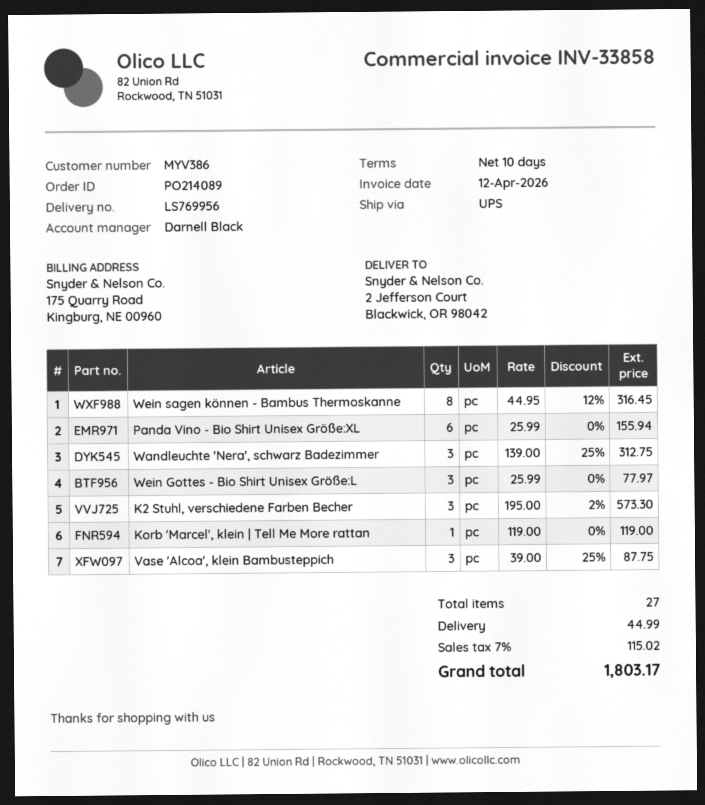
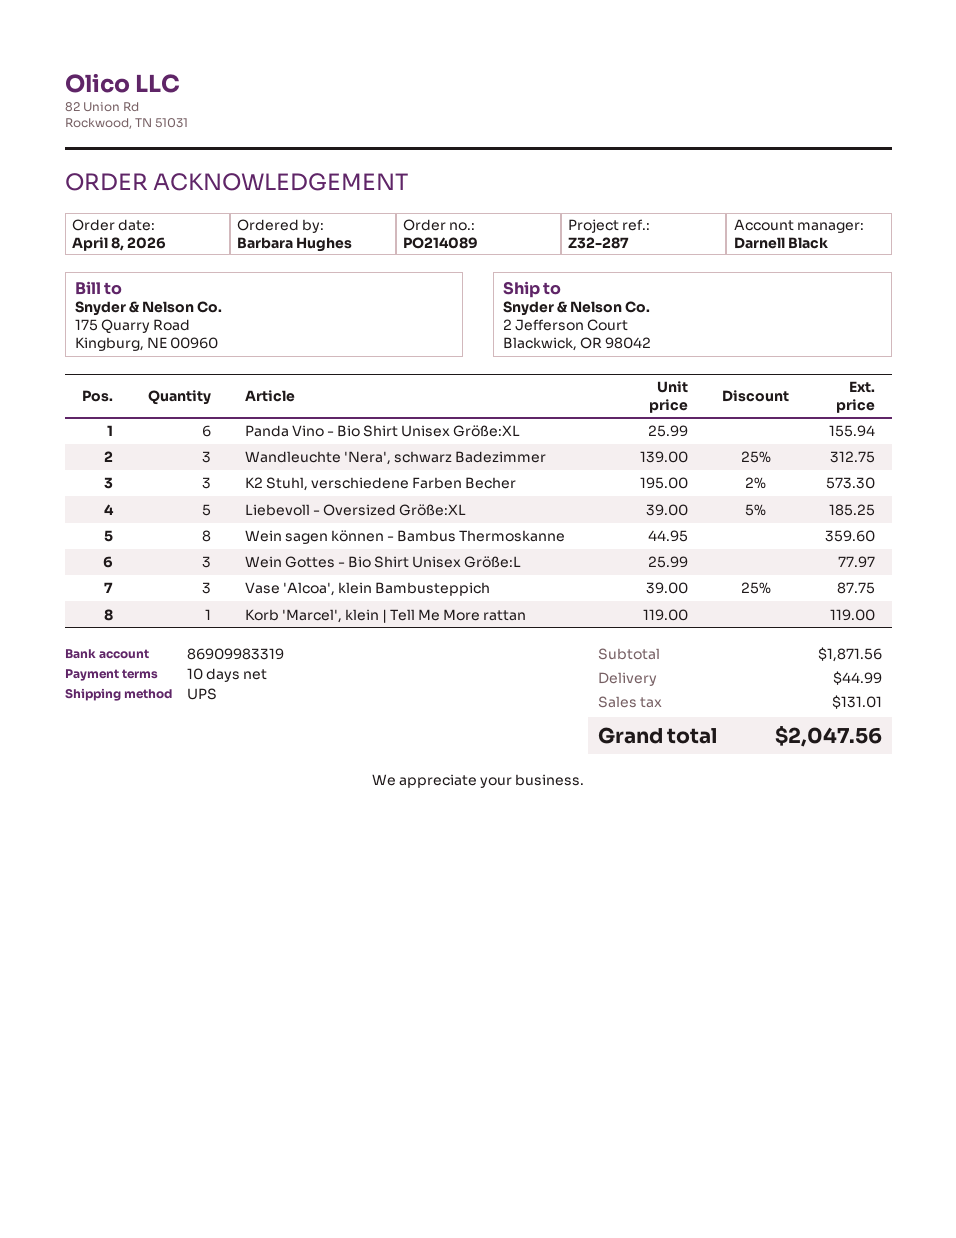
Wein sagen können - Bambus Thermoskanne: 8 x 44.95 - 12% = 316.45 -> 8 x 44.95 = 359.60
Liebevoll - Oversized Größe:XL: none -> 5 x 39.00 - 5% = 185.25
tax: 115.02 -> 131.01
total: 1803.17 -> 2047.56

